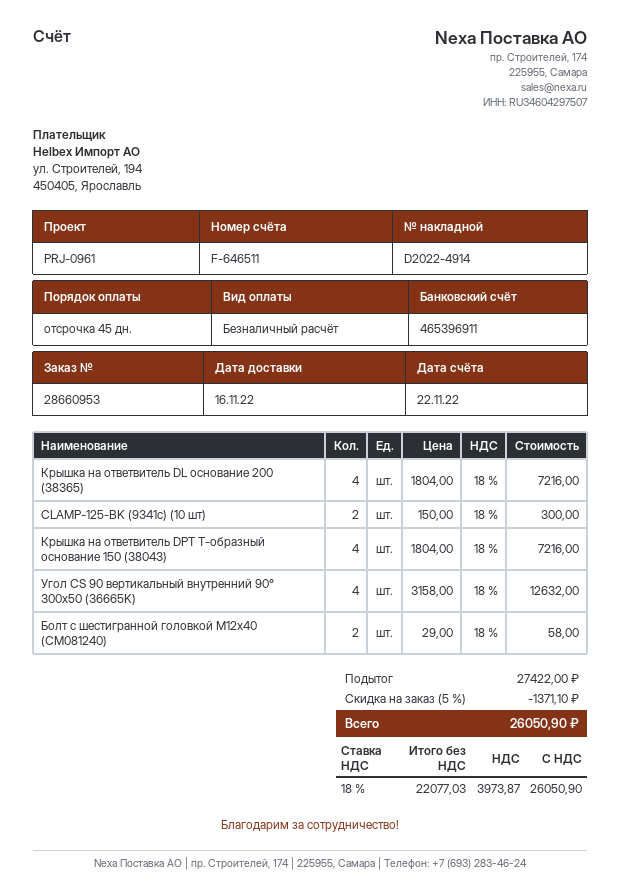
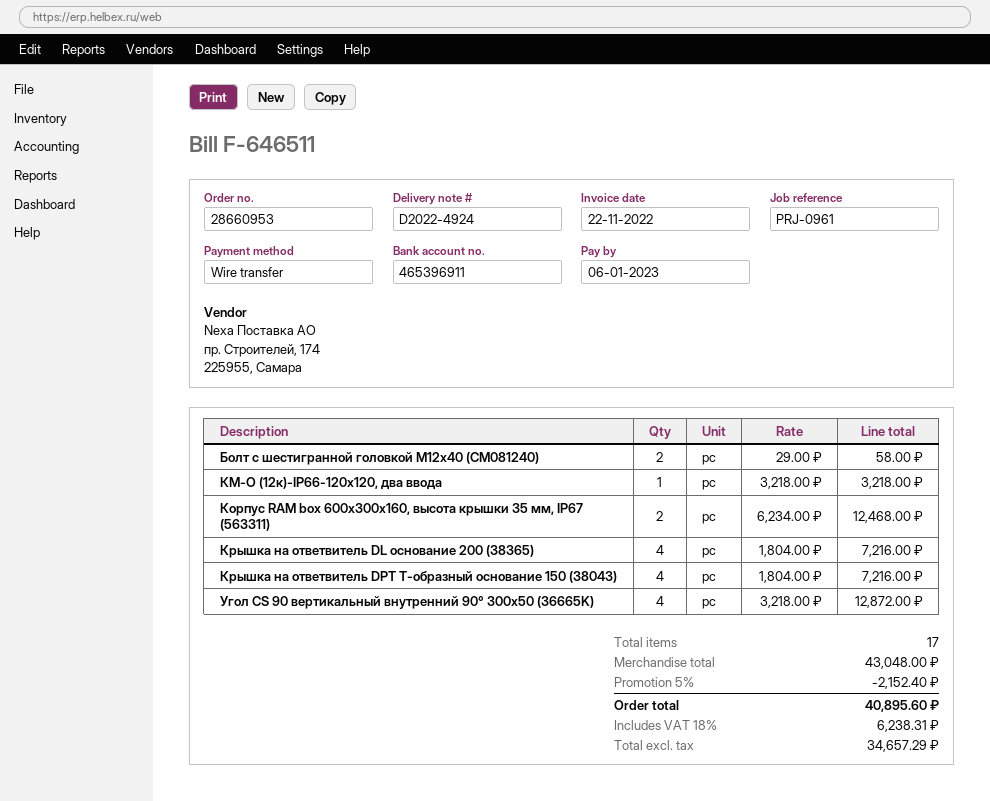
delivery note number: D2022-4914 -> D2022-4924
CLAMP-125-BK (9341c) (10 шт): 2 x 150.00 = 300.00 -> none
Угол CS 90 вертикальный внутренний 90° 300х50 (36665K): 4 x 3158.00 = 12632.00 -> 4 x 3218.00 = 12872.00
КМ-О (12к)-IP66-120х120, два ввода: none -> 1 x 3218.00 = 3218.00
Корпус RAM box 600х300х160, высота крышки 35 мм, IP67 (563311): none -> 2 x 6234.00 = 12468.00
subtotal: 27422.00 -> 43048.00
discount: 5% = 1371.10 -> 5% = 2152.40
net: 22077.03 -> 34657.29
tax: 18% = 3973.87 -> 18% = 6238.31
total: 26050.90 -> 40895.60

